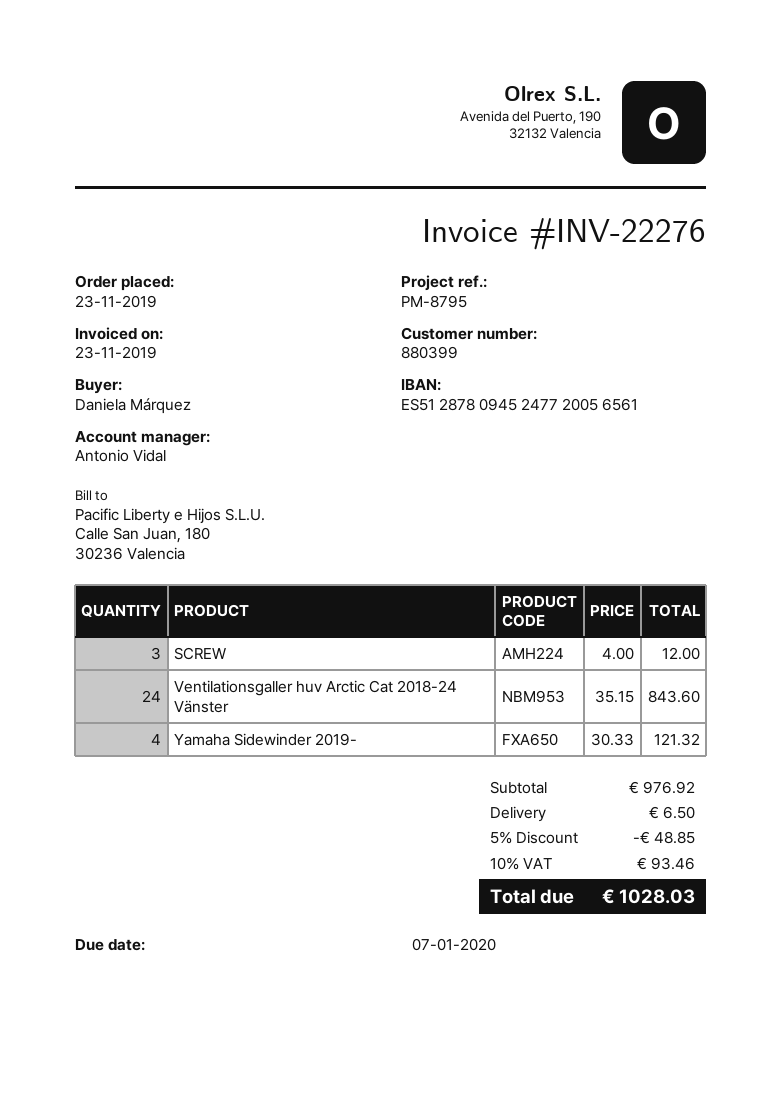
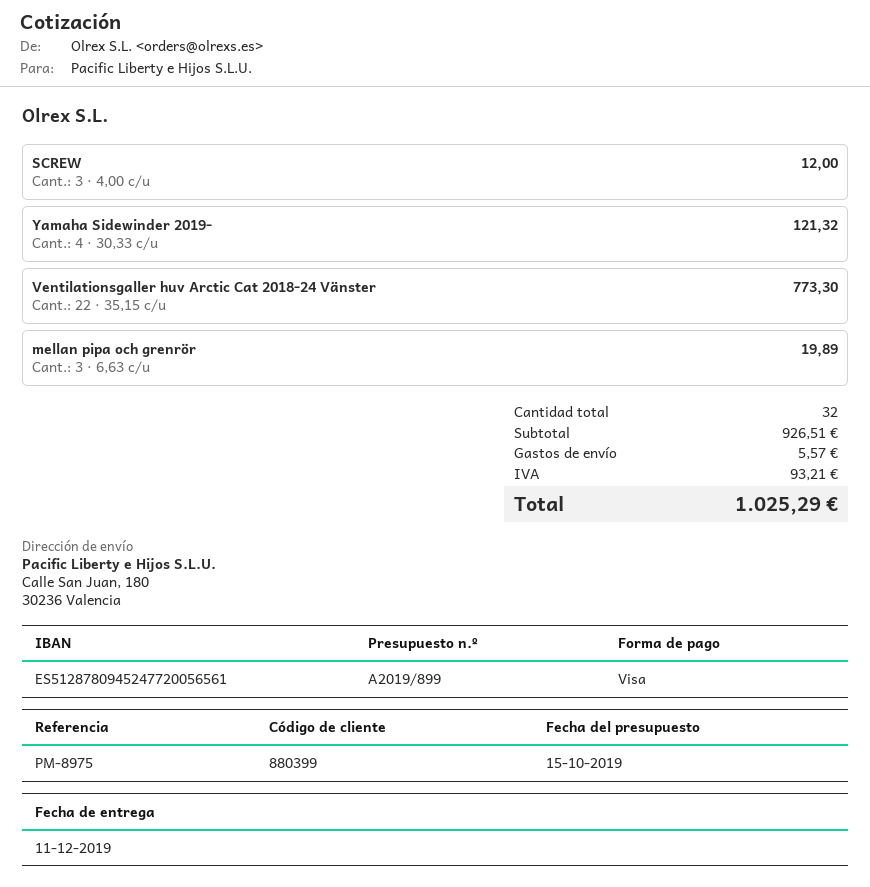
reference: PM-8795 -> PM-8975
Ventilationsgaller huv Arctic Cat 2018-24 Vänster: 24 x 35.15 = 843.60 -> 22 x 35.15 = 773.30
mellan pipa och grenrör: none -> 3 x 6.63 = 19.89
subtotal: 976.92 -> 926.51
discount: 5% = 48.85 -> none
shipping: 6.50 -> 5.57
tax: 93.46 -> 93.21
total: 1028.03 -> 1025.29

